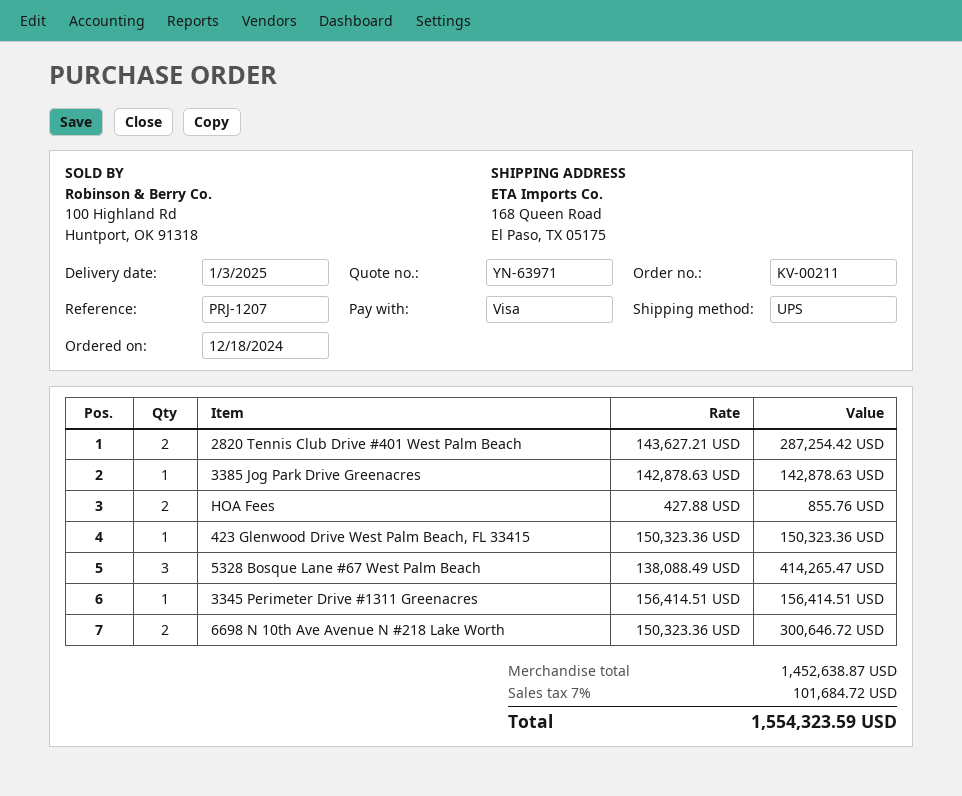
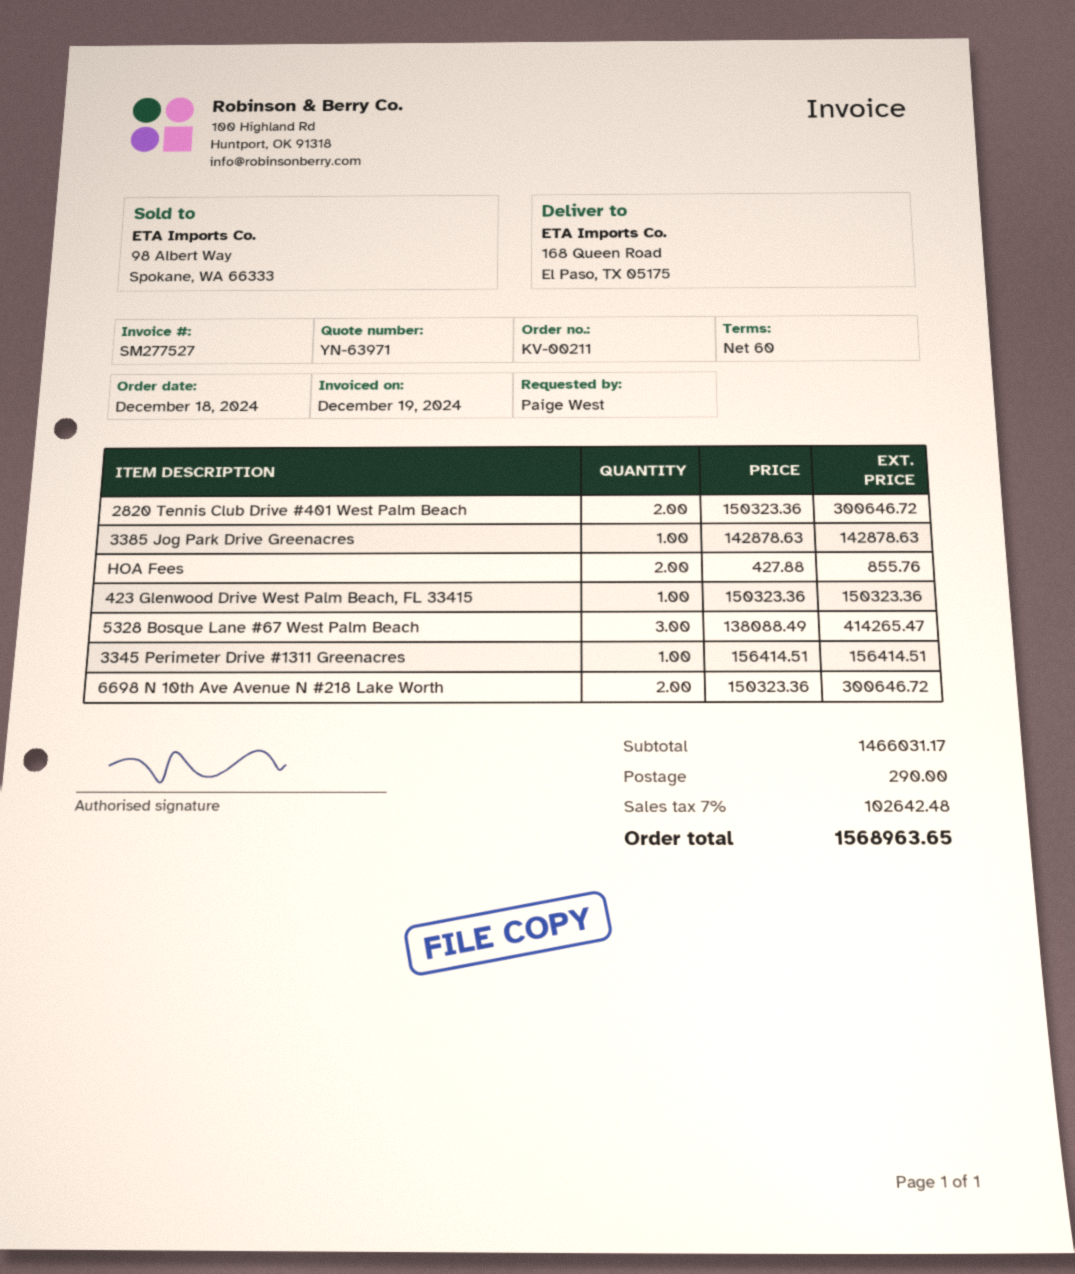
2820 Tennis Club Drive #401 West Palm Beach: 2 x 143627.21 = 287254.42 -> 2 x 150323.36 = 300646.72
subtotal: 1452638.87 -> 1466031.17
shipping: none -> 290.00
tax: 7% = 101684.72 -> 7% = 102642.48
total: 1554323.59 -> 1568963.65

